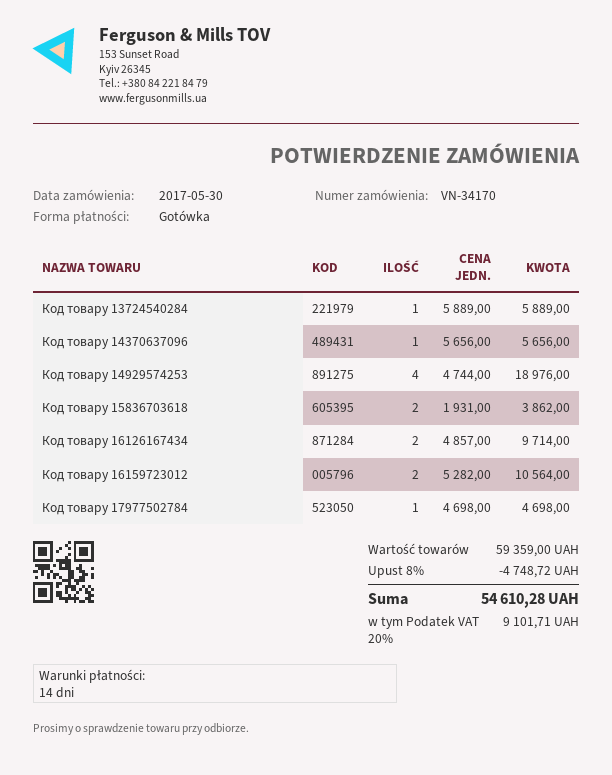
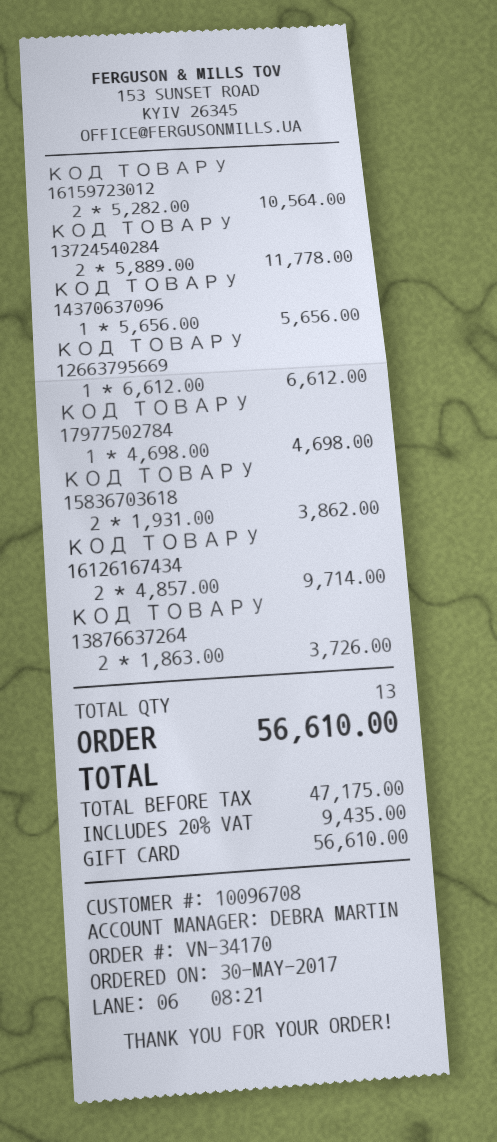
payment method: cash -> gift card
Код товару 13724540284: 1 x 5889.00 = 5889.00 -> 2 x 5889.00 = 11778.00
Код товару 14929574253: 4 x 4744.00 = 18976.00 -> none
КОД ТОВАРУ 12663795669: none -> 1 x 6612.00 = 6612.00
КОД ТОВАРУ 13876637264: none -> 2 x 1863.00 = 3726.00
discount: 8% = 4748.72 -> none
tax: 20% = 9101.71 -> 20% = 9435.00
total: 54610.28 -> 56610.00

